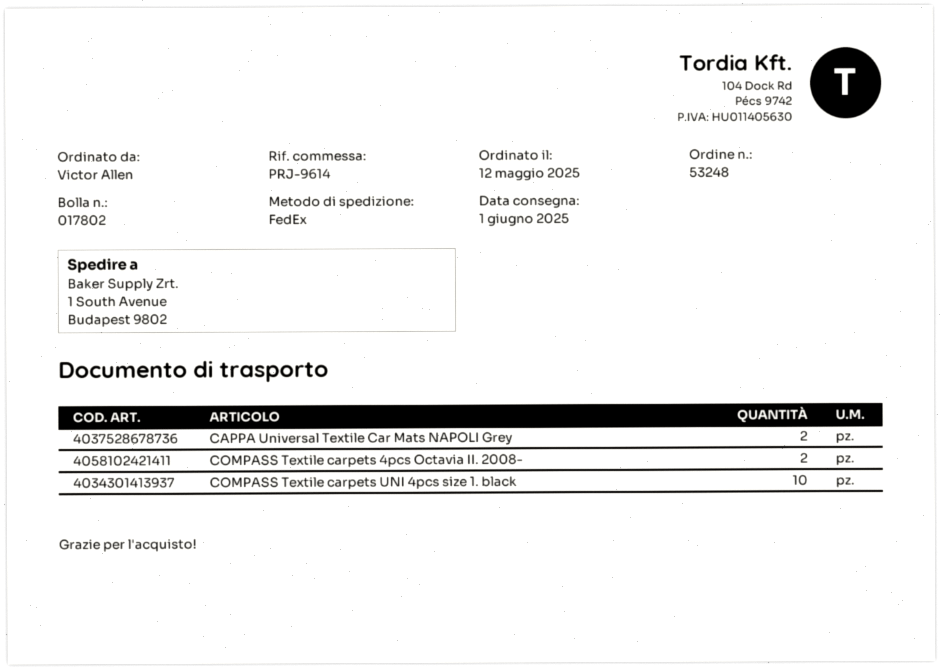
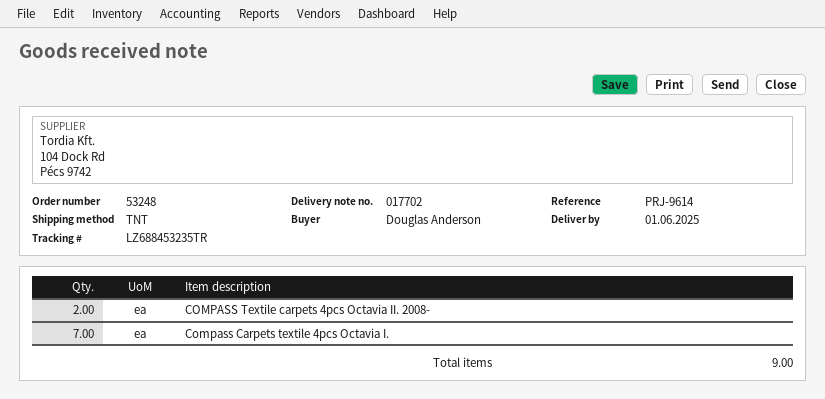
delivery note number: 017802 -> 017702
ordered by: Victor Allen -> Douglas Anderson
shipping method: FedEx -> TNT
CAPPA Universal Textile Car Mats NAPOLI Grey: 2 -> none
COMPASS Textile carpets UNI 4pcs size 1. black: 10 -> none
Compass Carpets textile 4pcs Octavia I.: none -> 7

